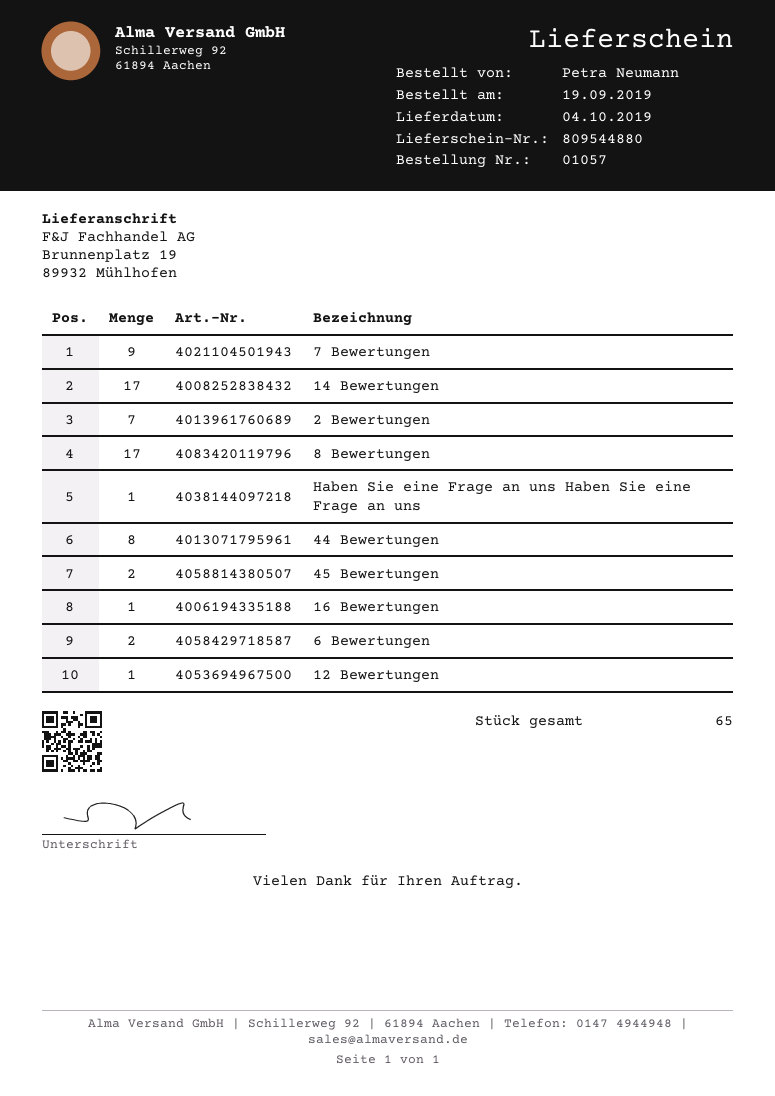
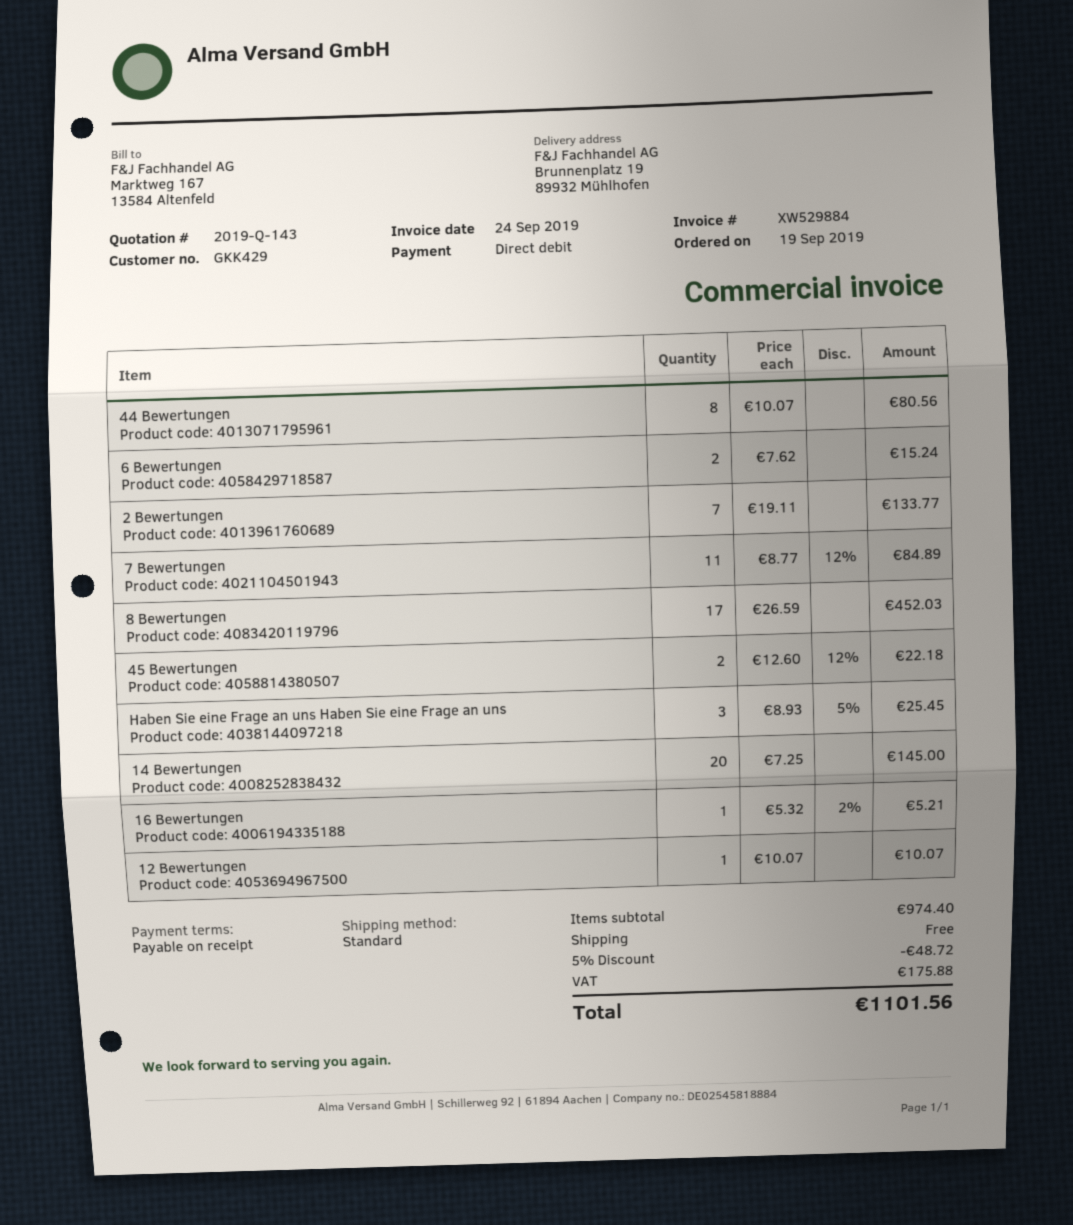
7 Bewertungen: 9 -> 11
14 Bewertungen: 17 -> 20
Haben Sie eine Frage an uns Haben Sie eine Frage an uns: 1 -> 3

